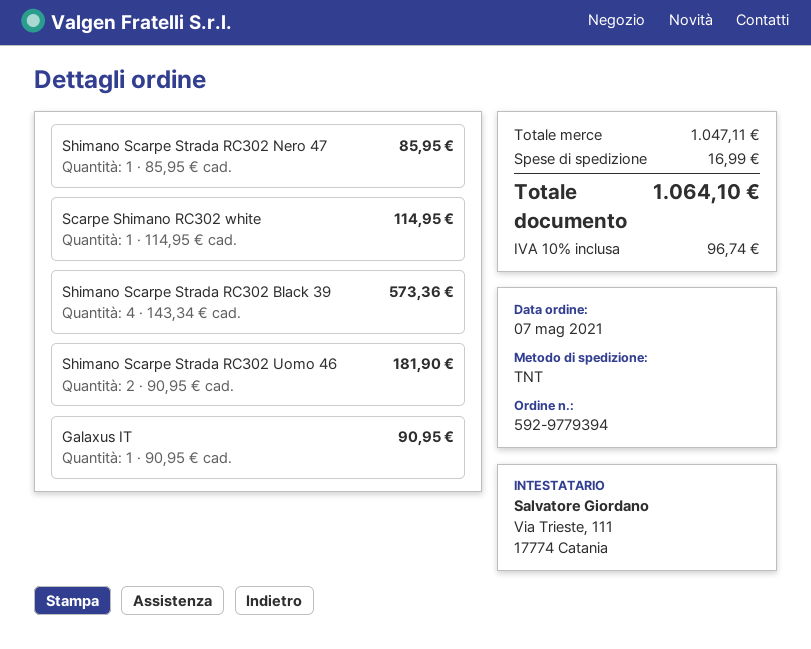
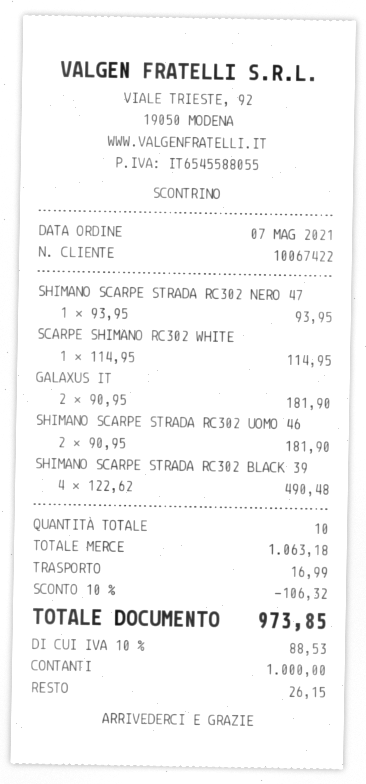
Shimano Scarpe Strada RC302 Nero 47: 1 x 85.95 = 85.95 -> 1 x 93.95 = 93.95
Shimano Scarpe Strada RC302 Black 39: 4 x 143.34 = 573.36 -> 4 x 122.62 = 490.48
Galaxus IT: 1 x 90.95 = 90.95 -> 2 x 90.95 = 181.90
subtotal: 1047.11 -> 1063.18
discount: none -> 10% = 106.32
tax: 10% = 96.74 -> 10% = 88.53
total: 1064.10 -> 973.85

